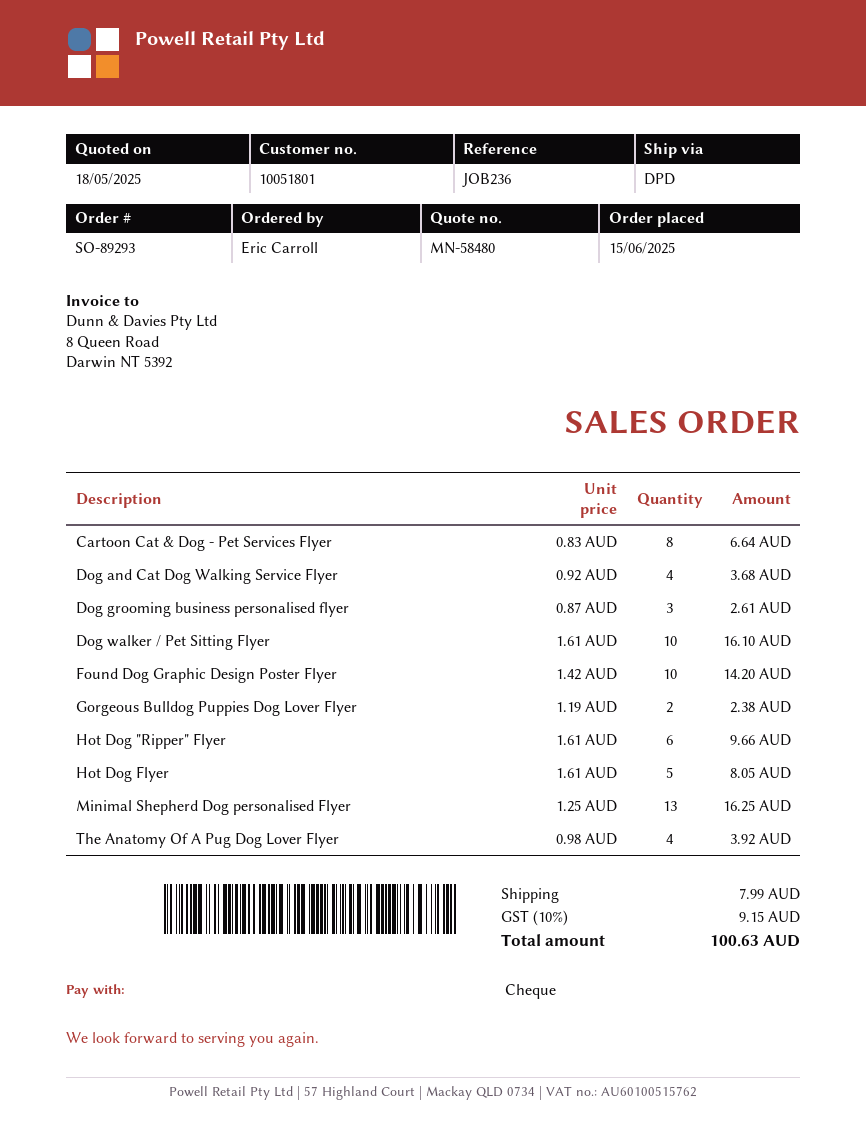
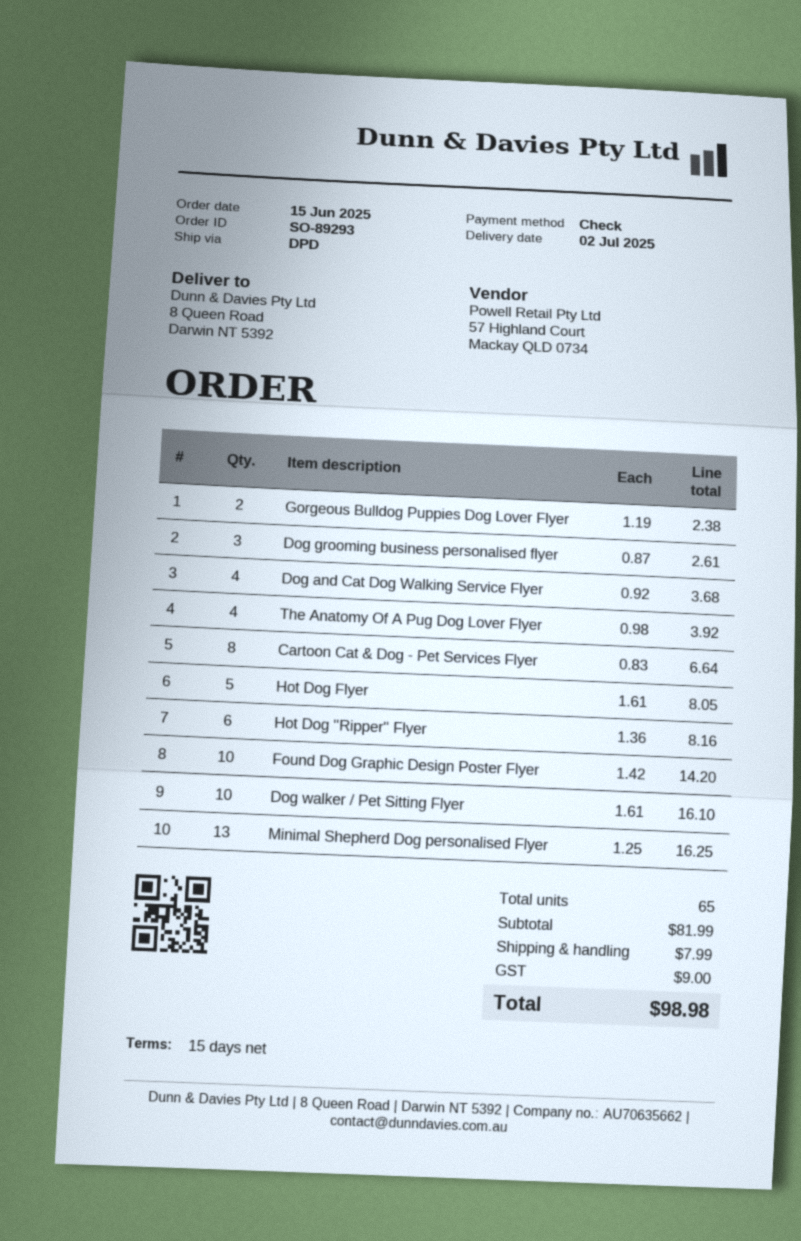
Hot Dog "Ripper" Flyer: 6 x 1.61 = 9.66 -> 6 x 1.36 = 8.16
tax: 9.15 -> 9.00
total: 100.63 -> 98.98

